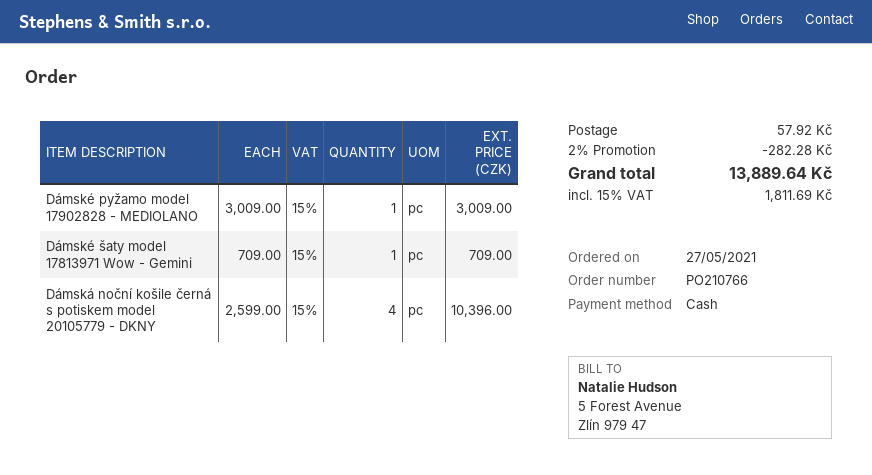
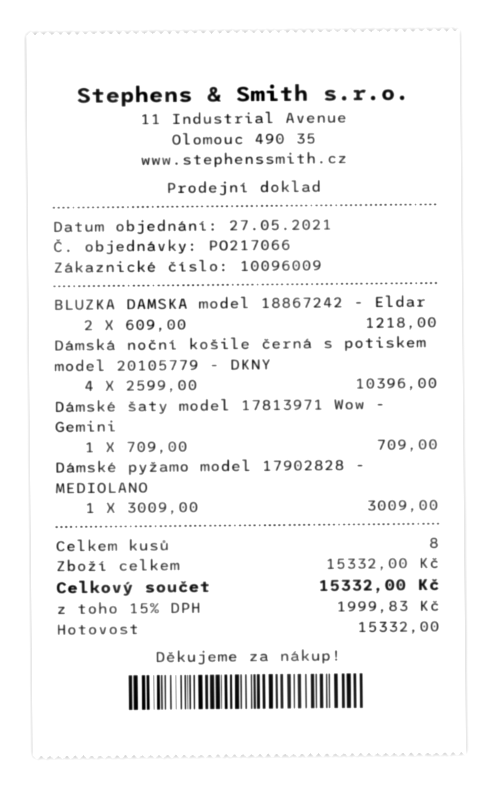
order number: PO210766 -> PO217066
BLUZKA DAMSKA model 18867242 - Eldar: none -> 2 x 609.00 = 1218.00
discount: 2% = 282.28 -> none
shipping: 57.92 -> none
tax: 15% = 1811.69 -> 15% = 1999.83
total: 13889.64 -> 15332.00

